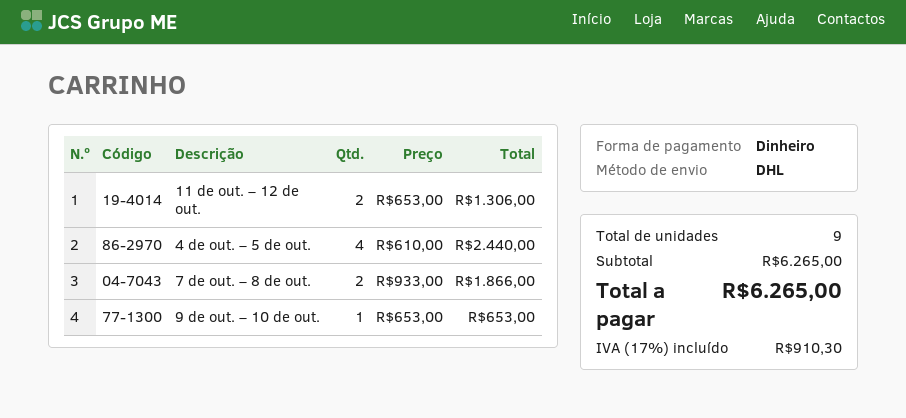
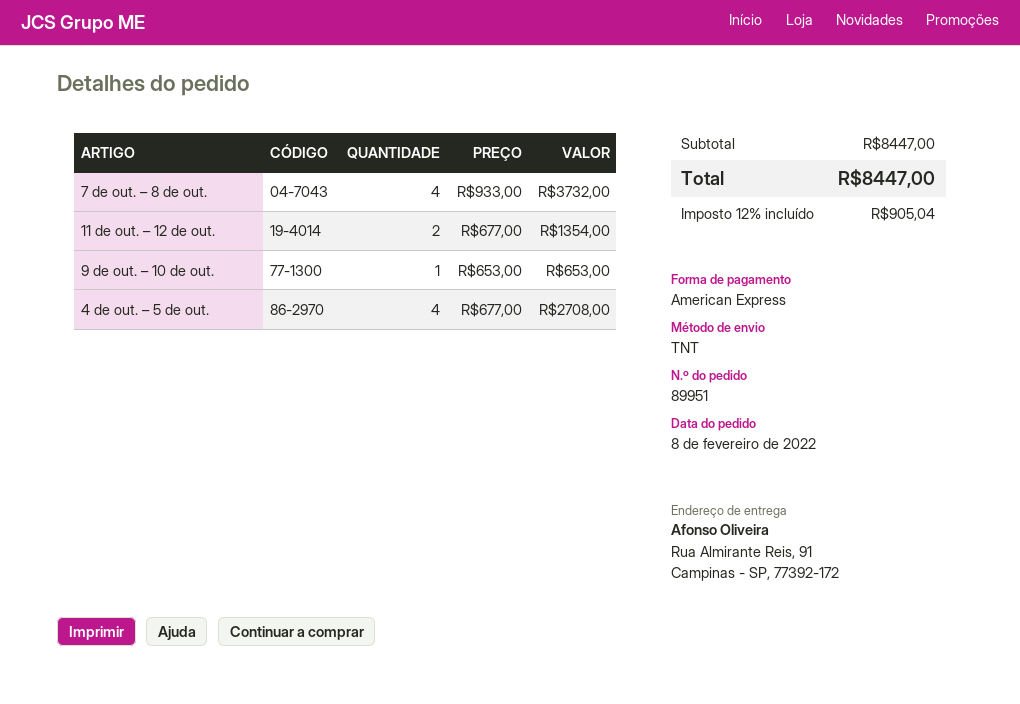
payment method: cash -> American Express
shipping method: DHL -> TNT
11 de out. – 12 de out.: 2 x 653.00 = 1306.00 -> 2 x 677.00 = 1354.00
4 de out. – 5 de out.: 4 x 610.00 = 2440.00 -> 4 x 677.00 = 2708.00
7 de out. – 8 de out.: 2 x 933.00 = 1866.00 -> 4 x 933.00 = 3732.00
subtotal: 6265.00 -> 8447.00
tax: 17% = 910.30 -> 12% = 905.04
total: 6265.00 -> 8447.00

